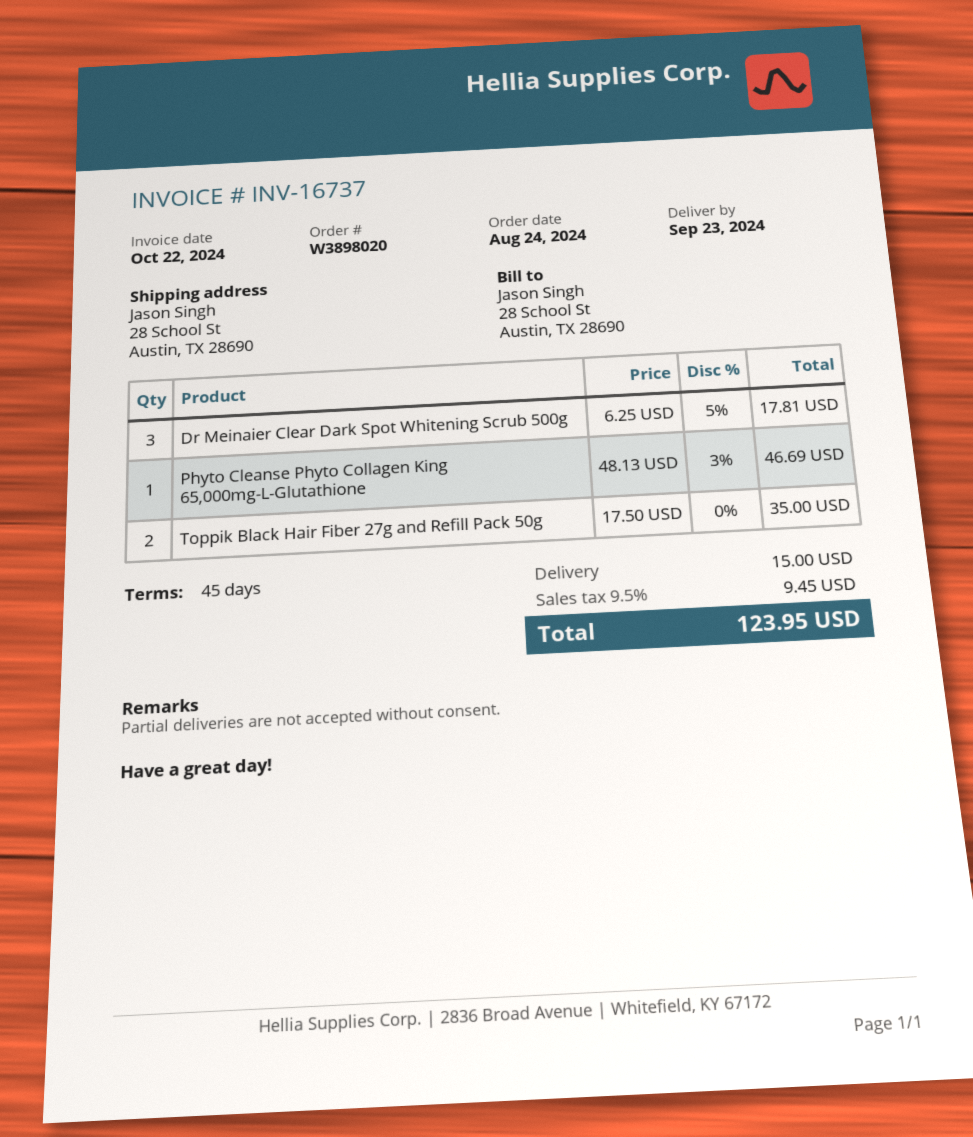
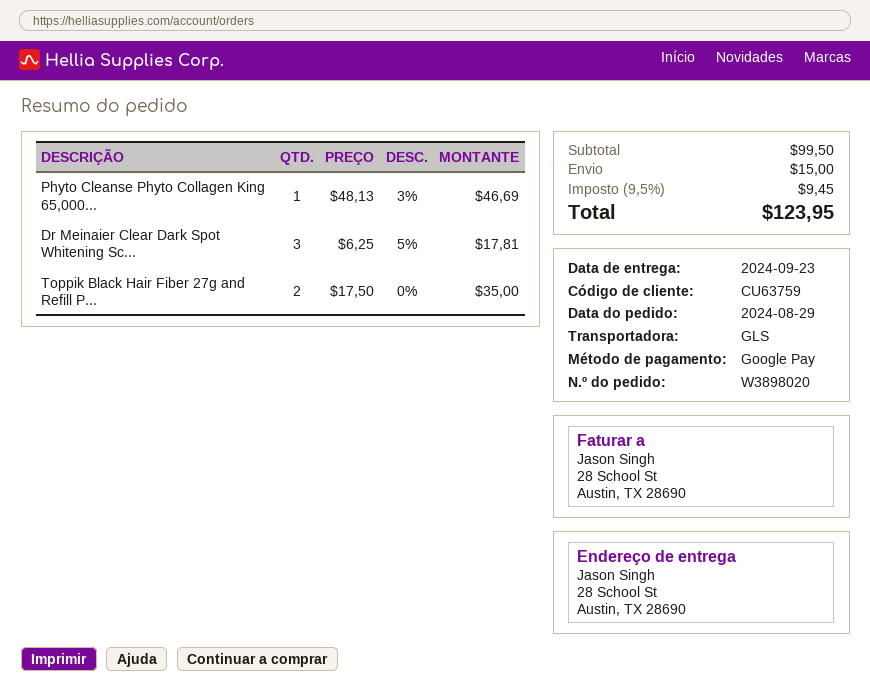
order date: 2024-08-24 -> 2024-08-29

